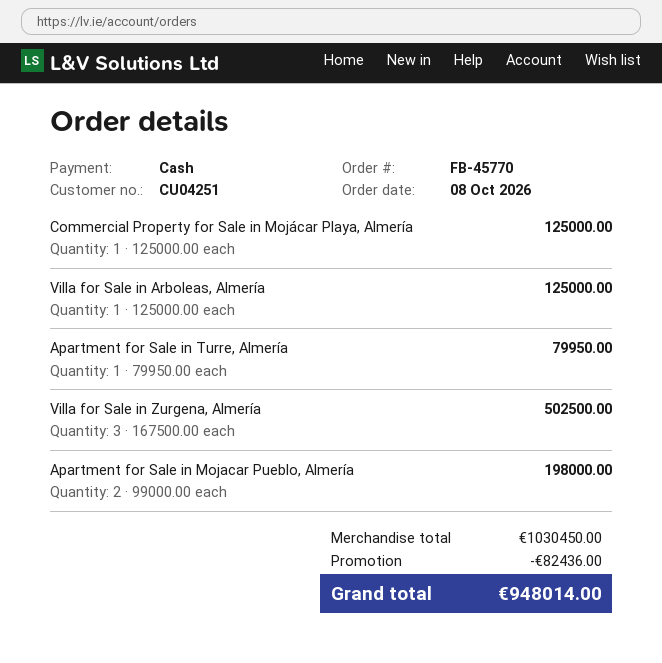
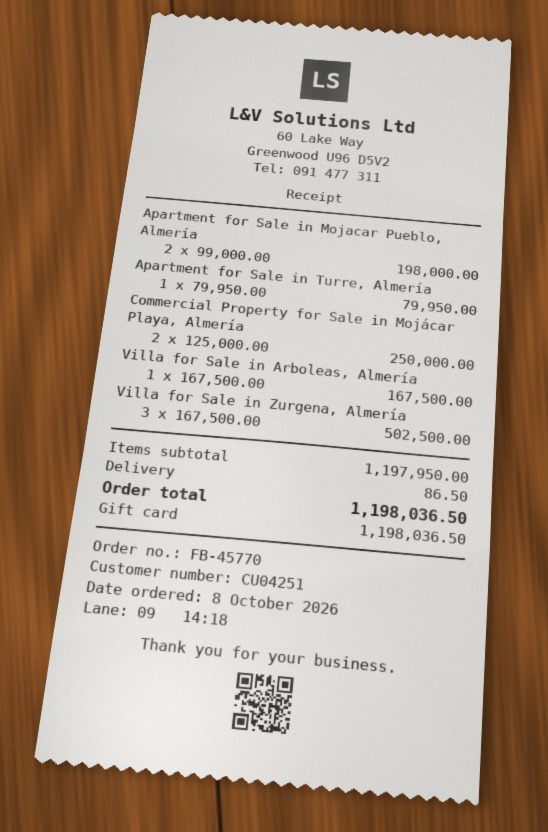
payment method: cash -> gift card
Commercial Property for Sale in Mojácar Playa, Almería: 1 x 125000.00 = 125000.00 -> 2 x 125000.00 = 250000.00
Villa for Sale in Arboleas, Almería: 1 x 125000.00 = 125000.00 -> 1 x 167500.00 = 167500.00
subtotal: 1030450.00 -> 1197950.00
discount: 82436.00 -> none
shipping: none -> 86.50
total: 948014.00 -> 1198036.50

